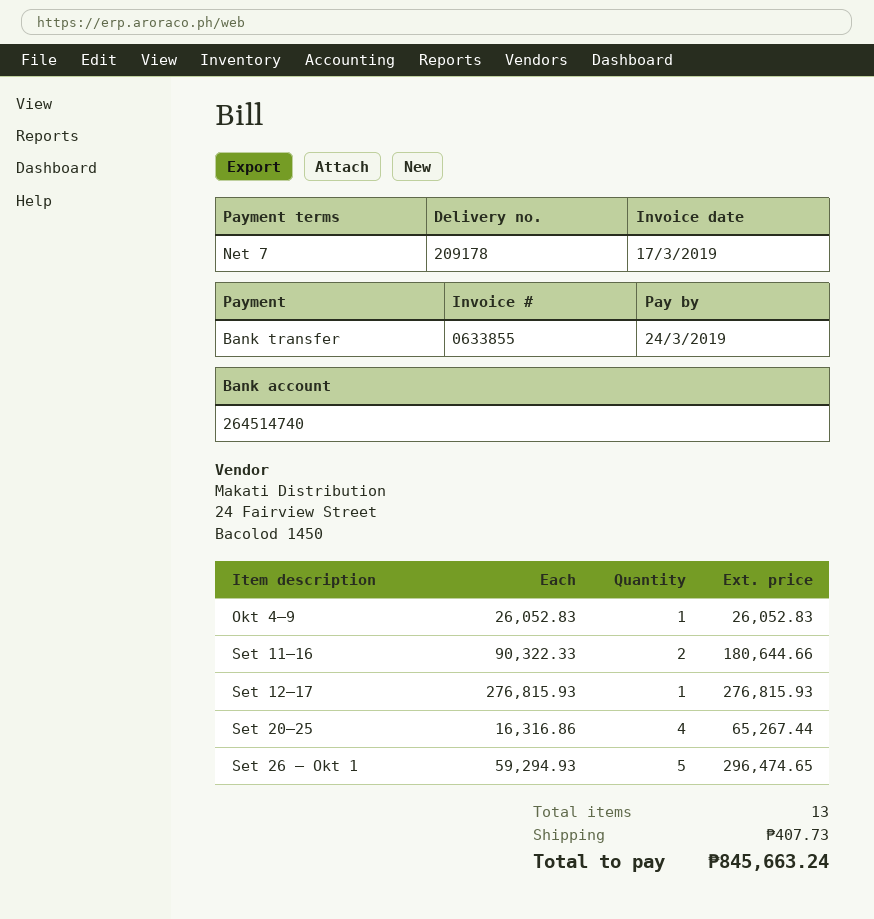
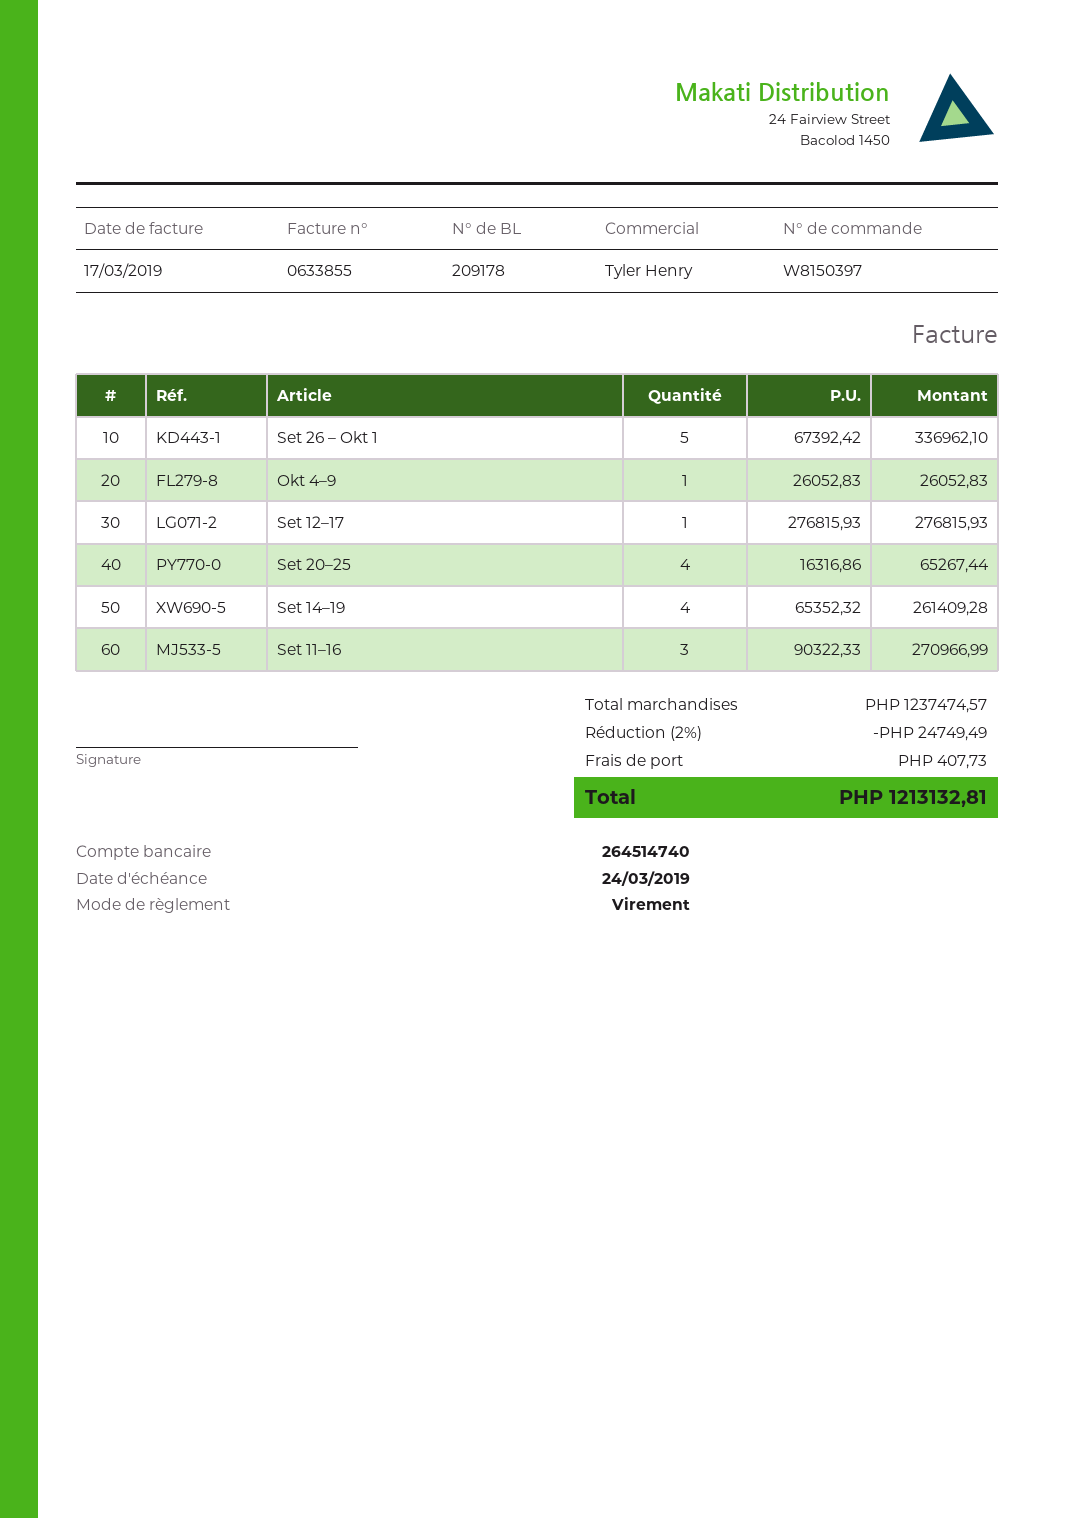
Set 11–16: 2 x 90322.33 = 180644.66 -> 3 x 90322.33 = 270966.99
Set 26 – Okt 1: 5 x 59294.93 = 296474.65 -> 5 x 67392.42 = 336962.10
Set 14–19: none -> 4 x 65352.32 = 261409.28
discount: none -> 2% = 24749.49
total: 845663.24 -> 1213132.81

